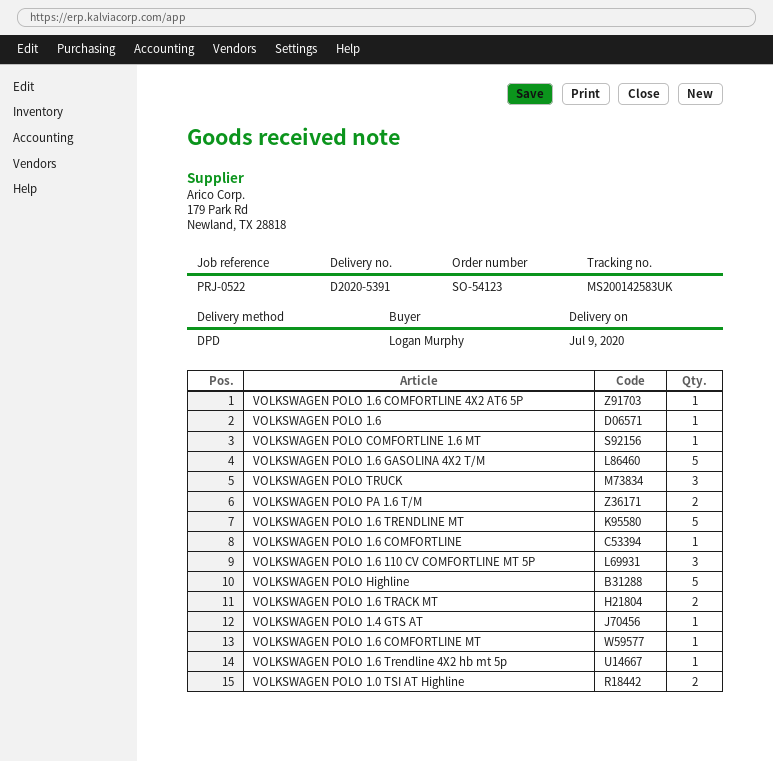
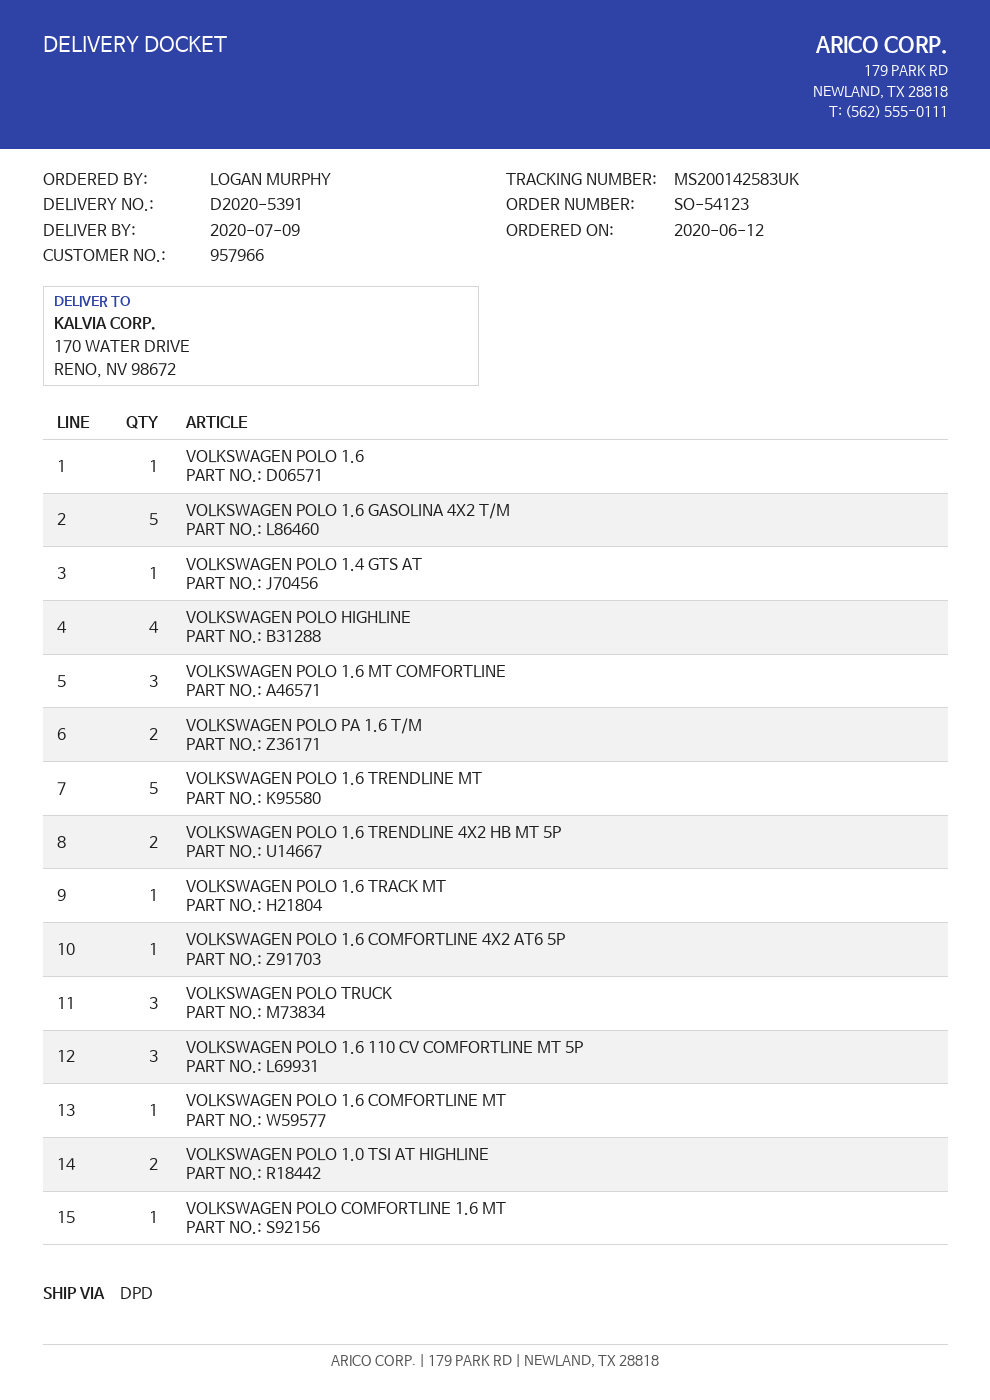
VOLKSWAGEN POLO 1.6 COMFORTLINE: 1 -> none
VOLKSWAGEN POLO Highline: 5 -> 4
VOLKSWAGEN POLO 1.6 TRACK MT: 2 -> 1
VOLKSWAGEN POLO 1.6 Trendline 4X2 hb mt 5p: 1 -> 2
VOLKSWAGEN POLO 1.6 MT COMFORTLINE: none -> 3

